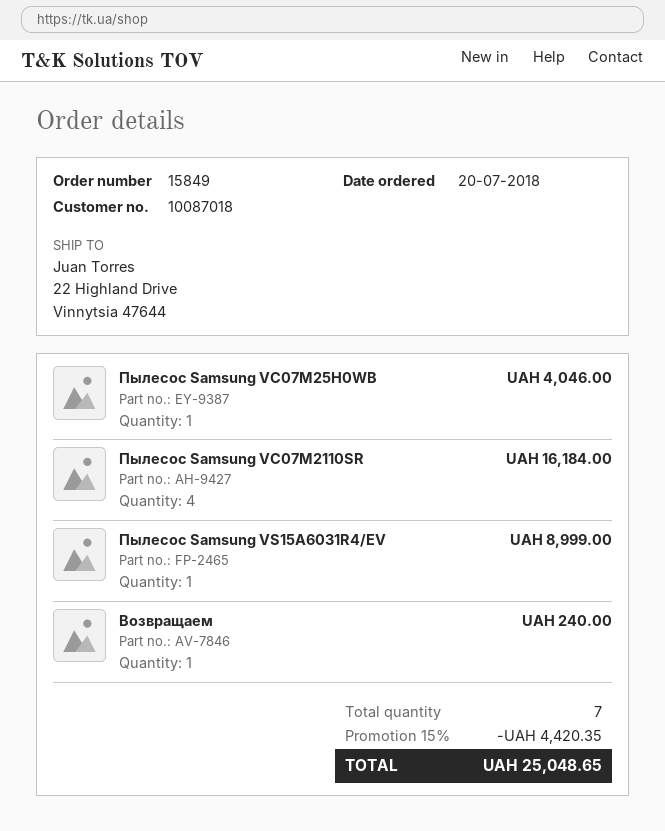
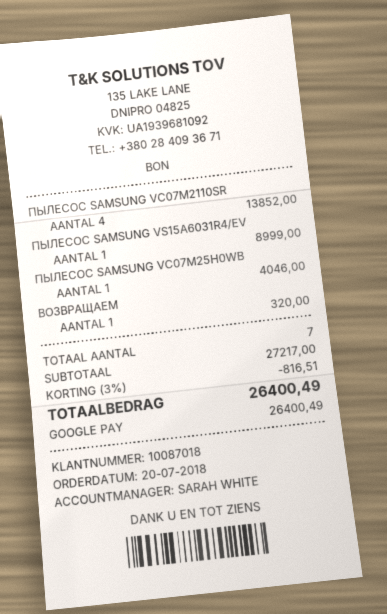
Пылесос Samsung VC07M2110SR: 4 for 16184.00 -> 4 for 13852.00
Возвращаем: 1 for 240.00 -> 1 for 320.00
discount: 15% = 4420.35 -> 3% = 816.51
total: 25048.65 -> 26400.49

